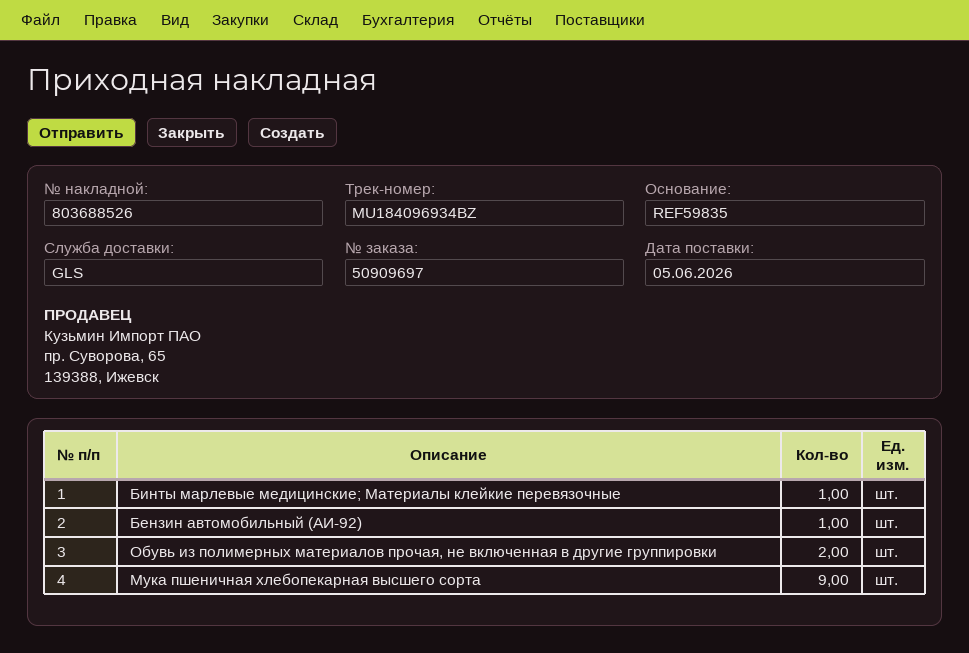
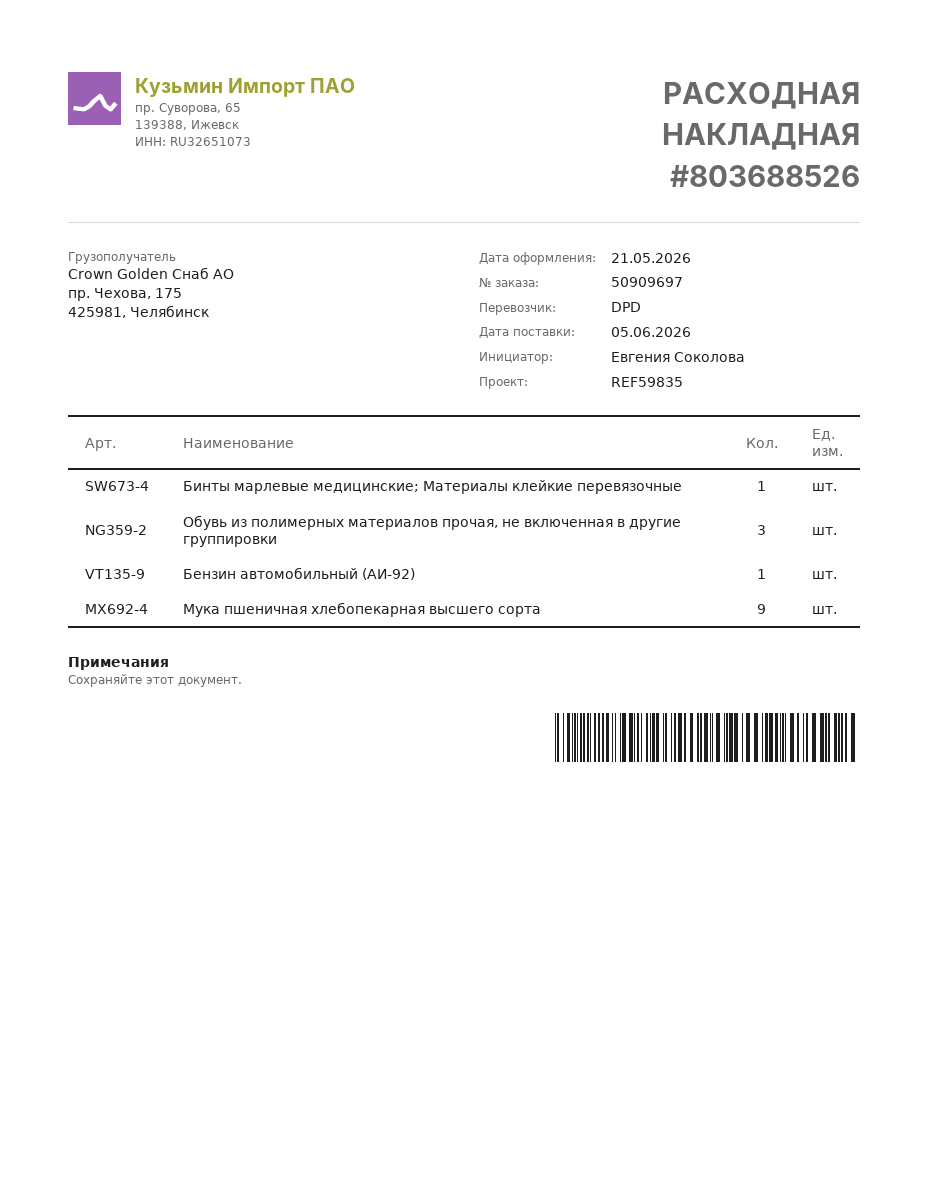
shipping method: GLS -> DPD
Обувь из полимерных материалов прочая, не включенная в другие группировки: 2 -> 3

